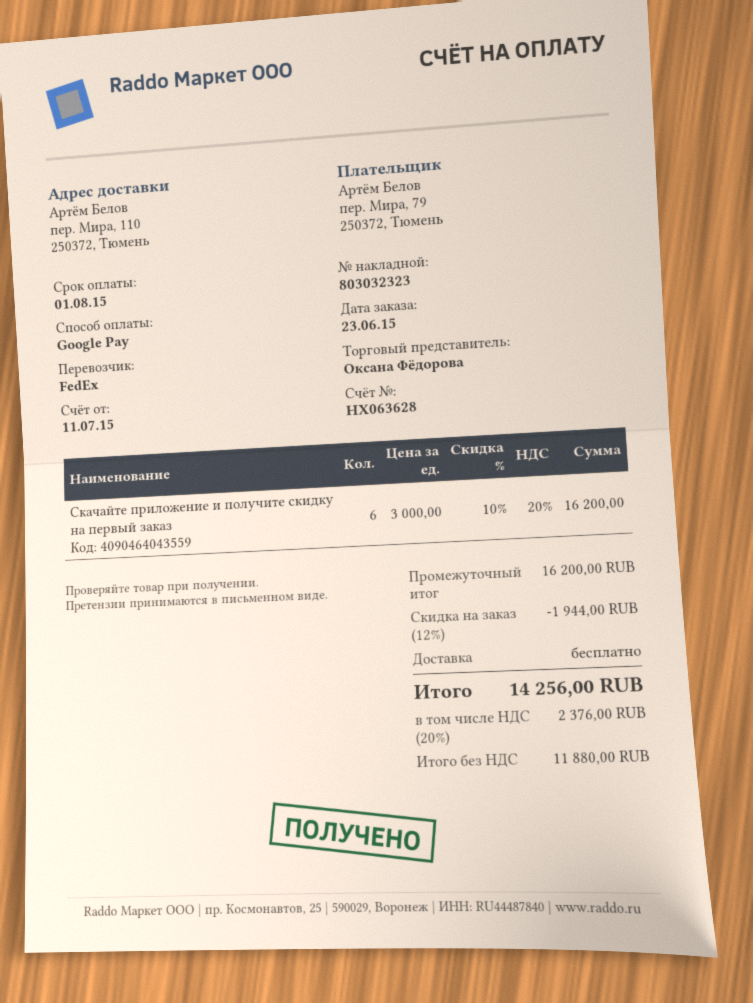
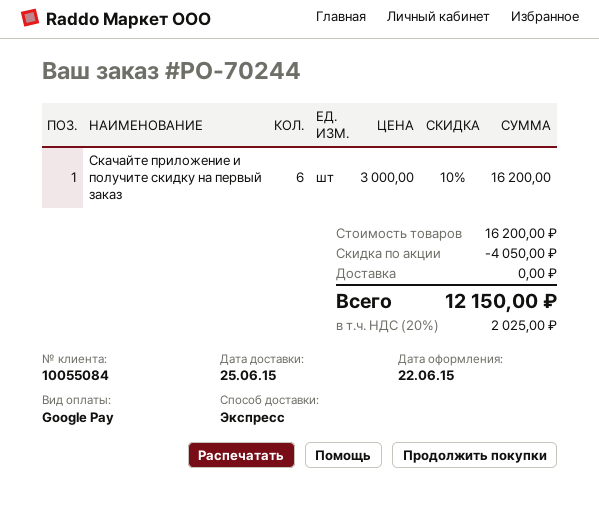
order date: 2015-06-23 -> 2015-06-22
shipping method: FedEx -> express
discount: 1944.00 -> 4050.00
tax: 20% = 2376.00 -> 20% = 2025.00
total: 14256.00 -> 12150.00

